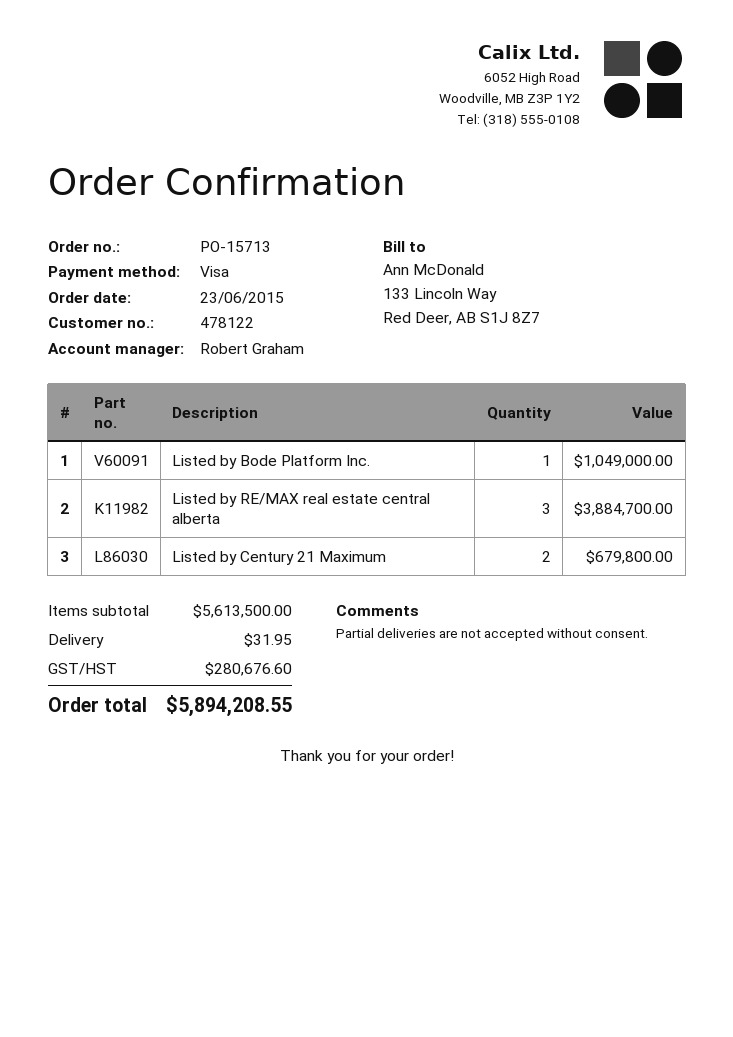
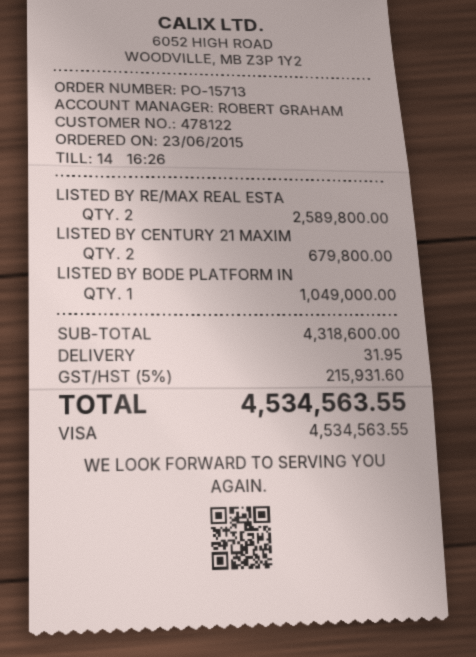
Listed by RE/MAX real estate central alberta: 3 for 3884700.00 -> 2 for 2589800.00
subtotal: 5613500.00 -> 4318600.00
tax: 280676.60 -> 215931.60
total: 5894208.55 -> 4534563.55

